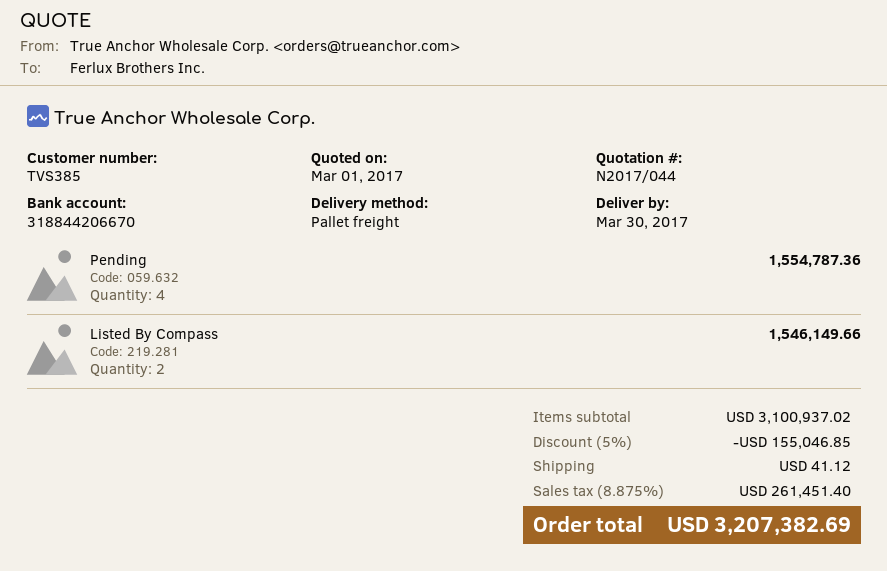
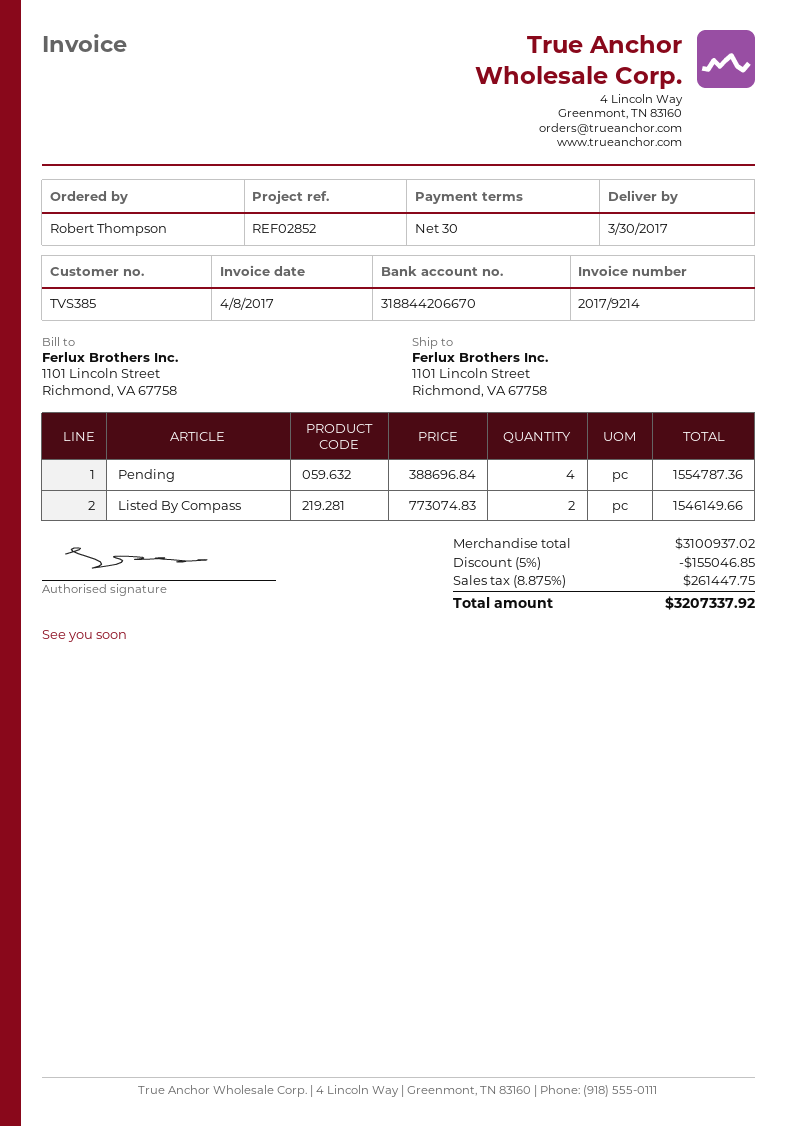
shipping: 41.12 -> none
tax: 8.875% = 261451.40 -> 8.875% = 261447.75
total: 3207382.69 -> 3207337.92

